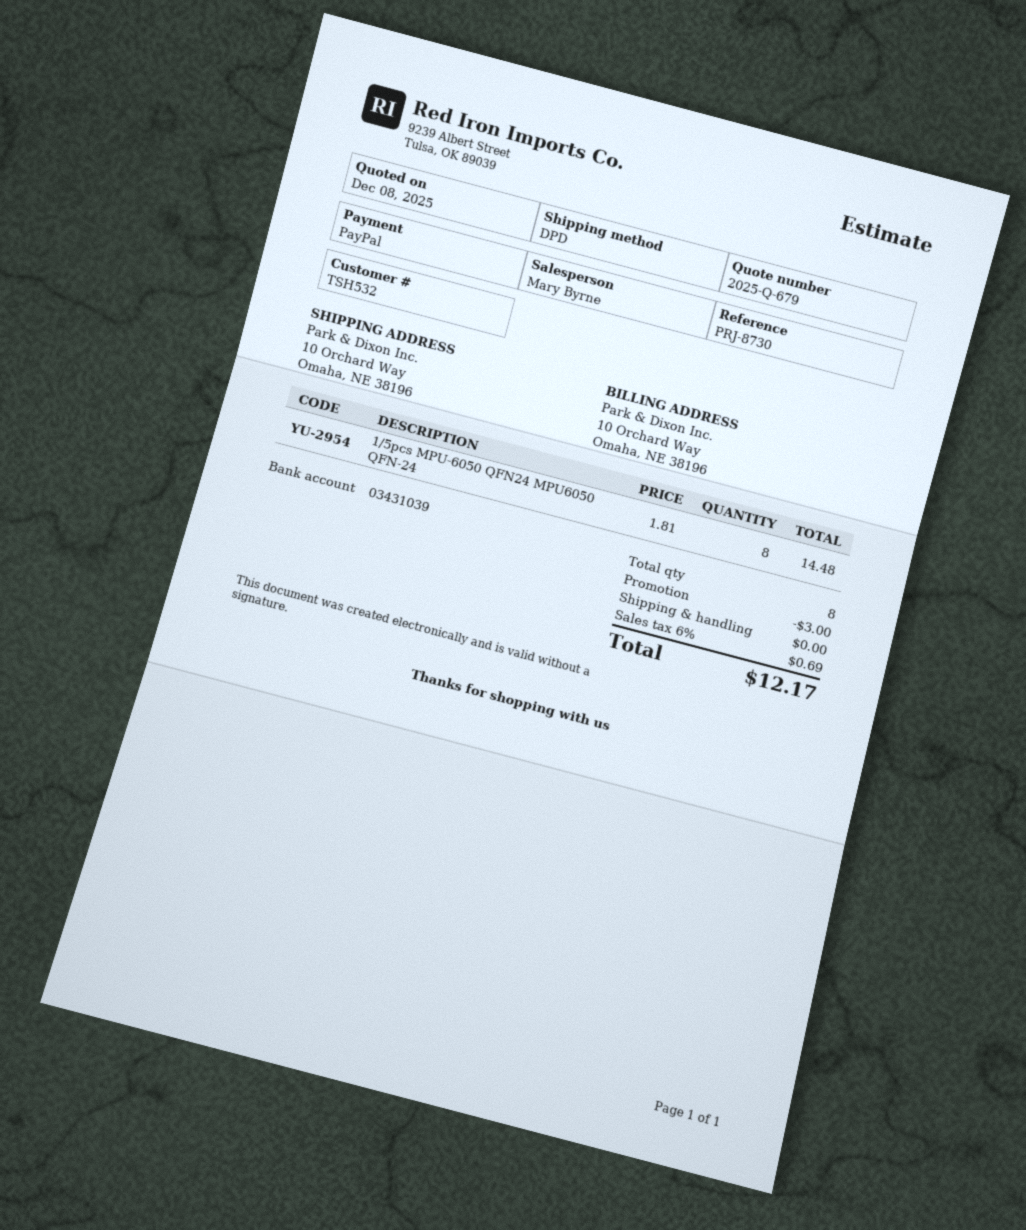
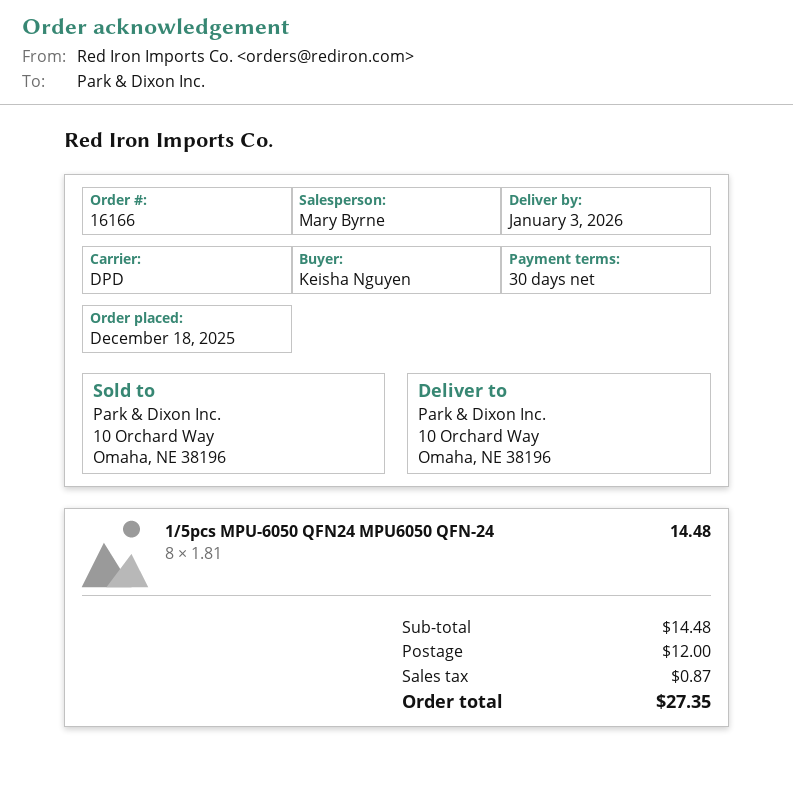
discount: 3.00 -> none
shipping: 0.00 -> 12.00
tax: 0.69 -> 0.87
total: 12.17 -> 27.35

